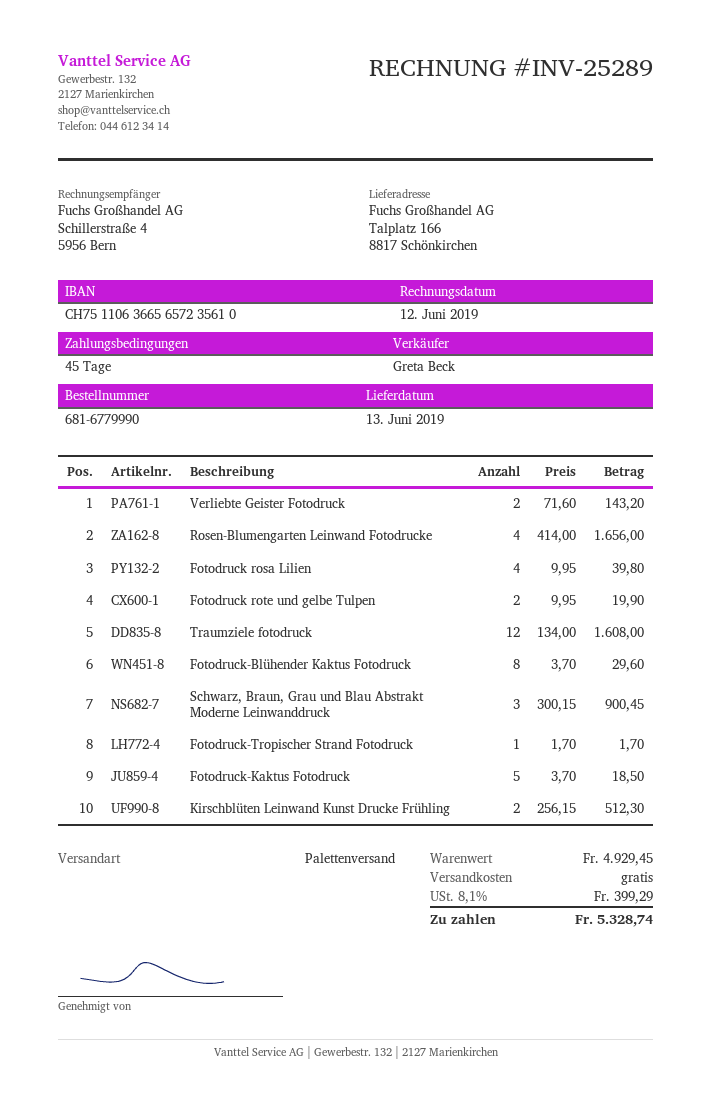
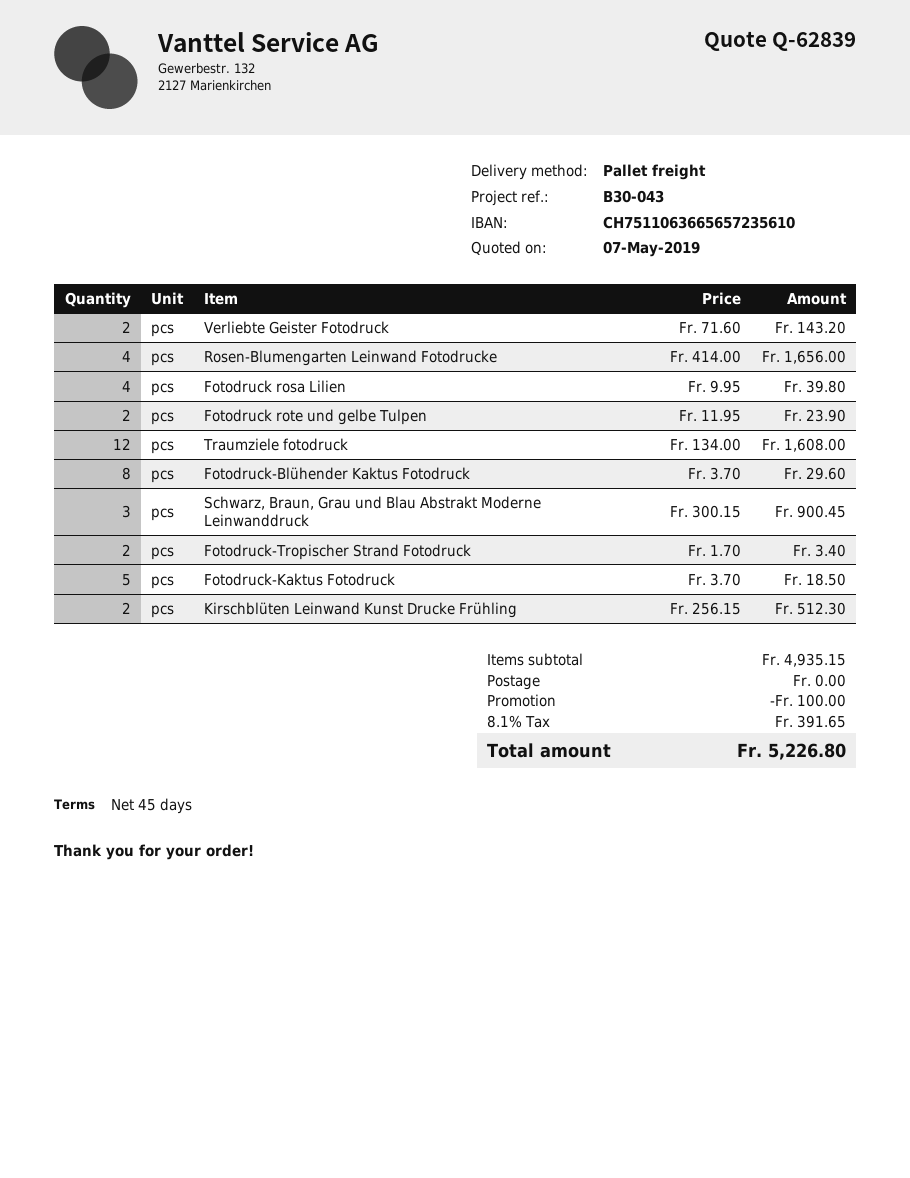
Fotodruck rote und gelbe Tulpen: 2 x 9.95 = 19.90 -> 2 x 11.95 = 23.90
Fotodruck-Tropischer Strand Fotodruck: 1 x 1.70 = 1.70 -> 2 x 1.70 = 3.40
subtotal: 4929.45 -> 4935.15
discount: none -> 100.00
tax: 8.1% = 399.29 -> 8.1% = 391.65
total: 5328.74 -> 5226.80

